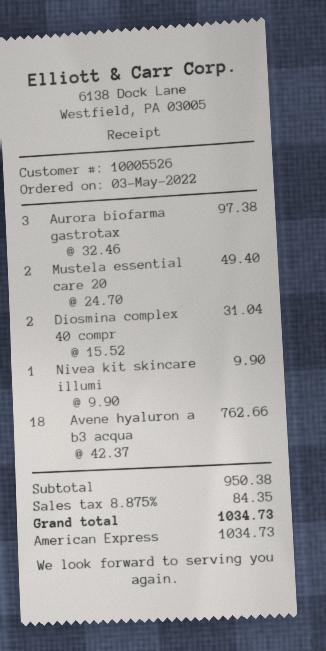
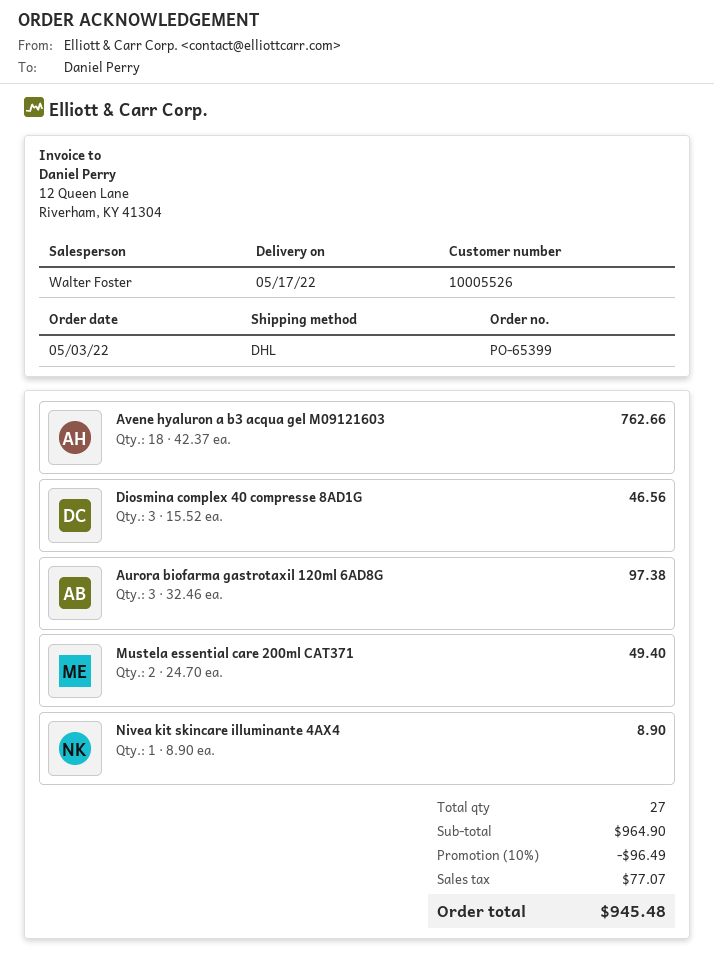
Diosmina complex 40 compr: 2 x 15.52 = 31.04 -> 3 x 15.52 = 46.56
Nivea kit skincare illumi: 1 x 9.90 = 9.90 -> 1 x 8.90 = 8.90
subtotal: 950.38 -> 964.90
discount: none -> 10% = 96.49
tax: 84.35 -> 77.07
total: 1034.73 -> 945.48

